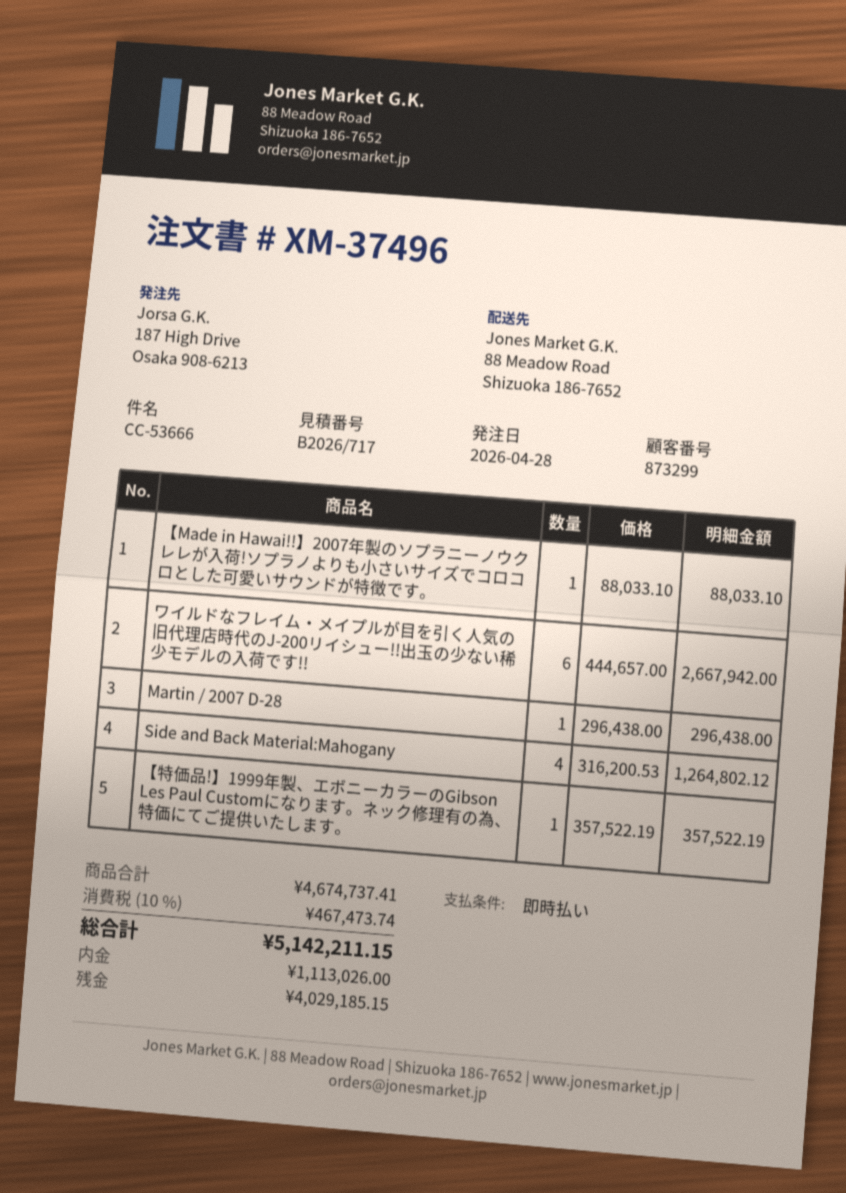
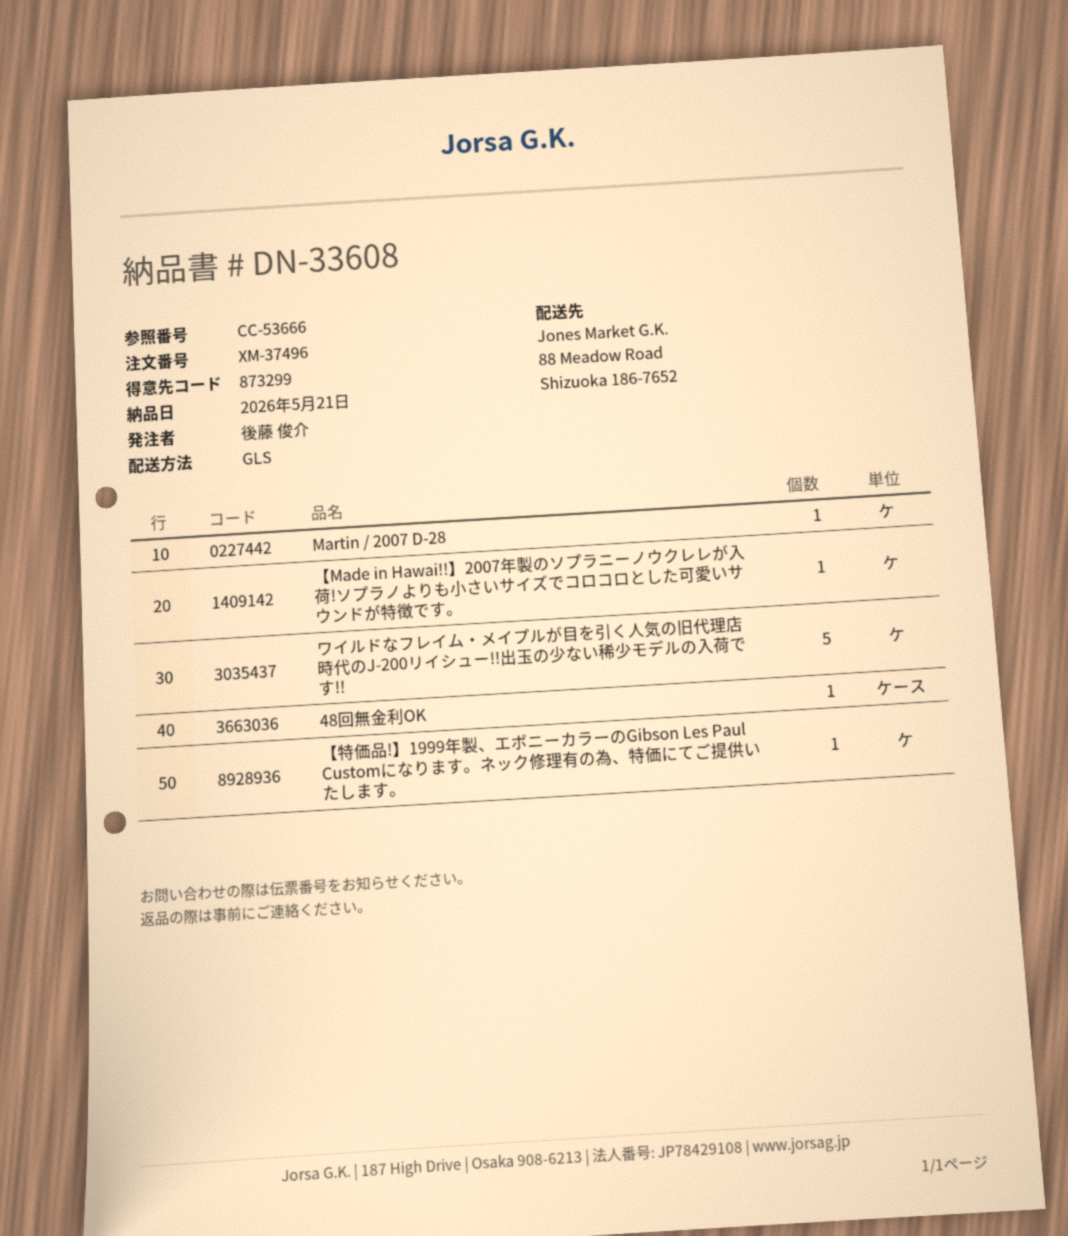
ワイルドなフレイム・メイプルが目を引く人気の旧代理店時代のJ-200リイシュー!!出玉の少ない稀少モデルの入荷です!!: 6 -> 5
Side and Back Material:Mahogany: 4 -> none
48回無金利OK: none -> 1

